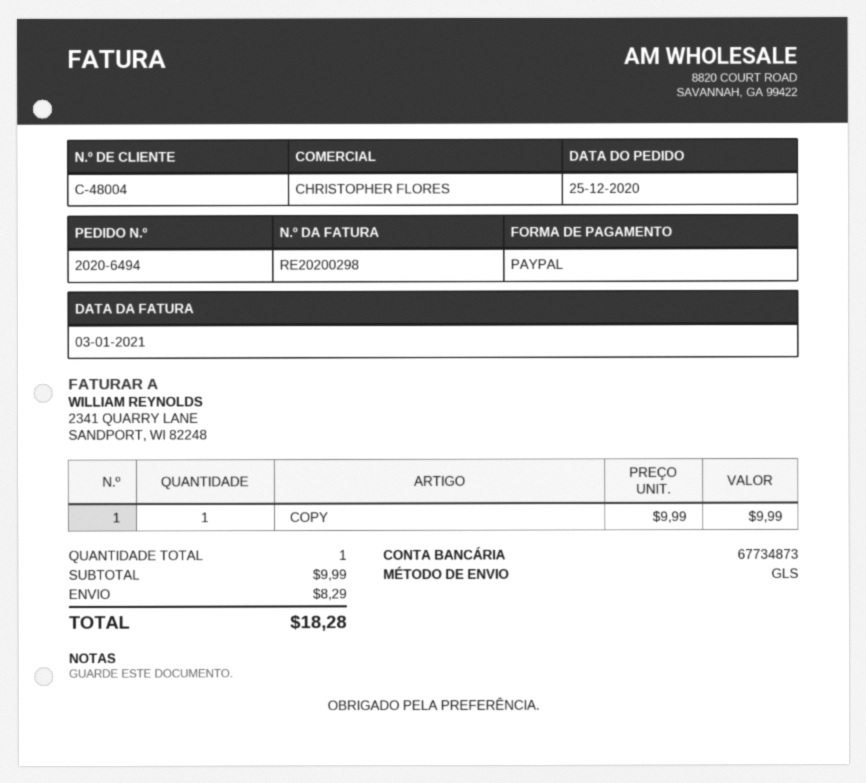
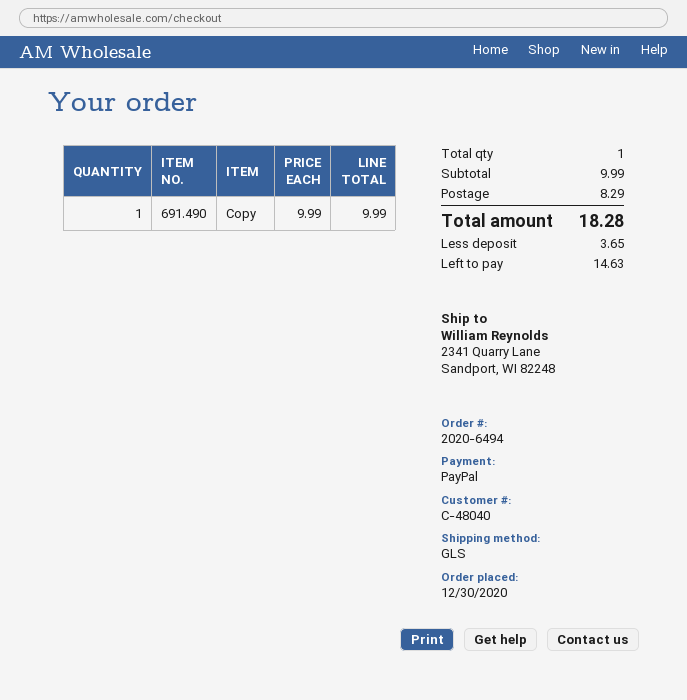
order date: 2020-12-25 -> 2020-12-30
customer number: C-48004 -> C-48040

